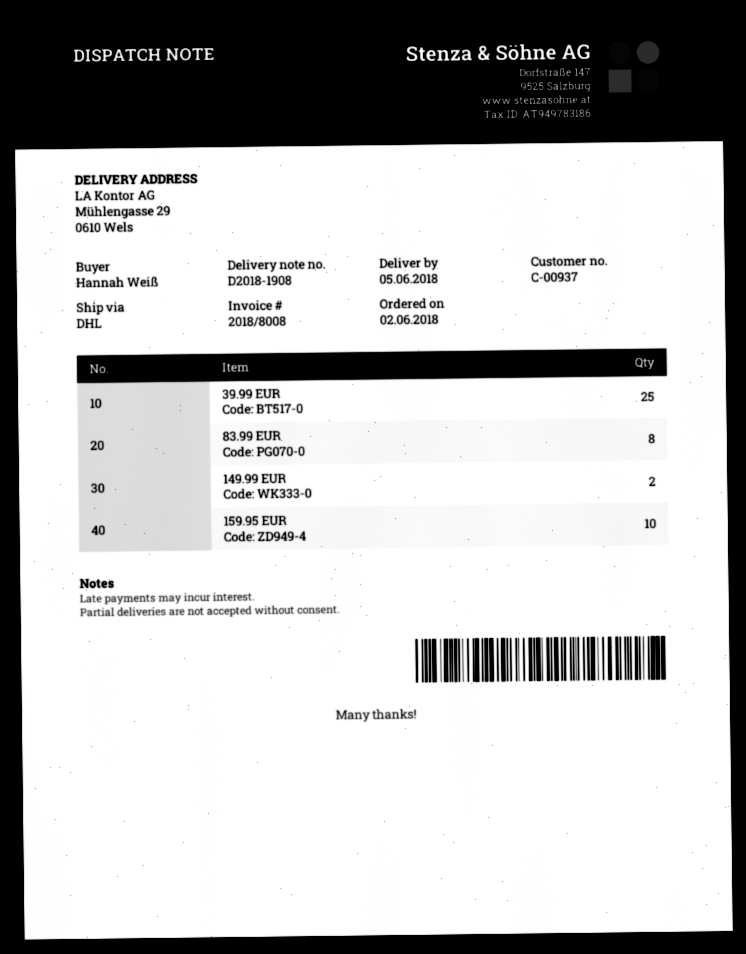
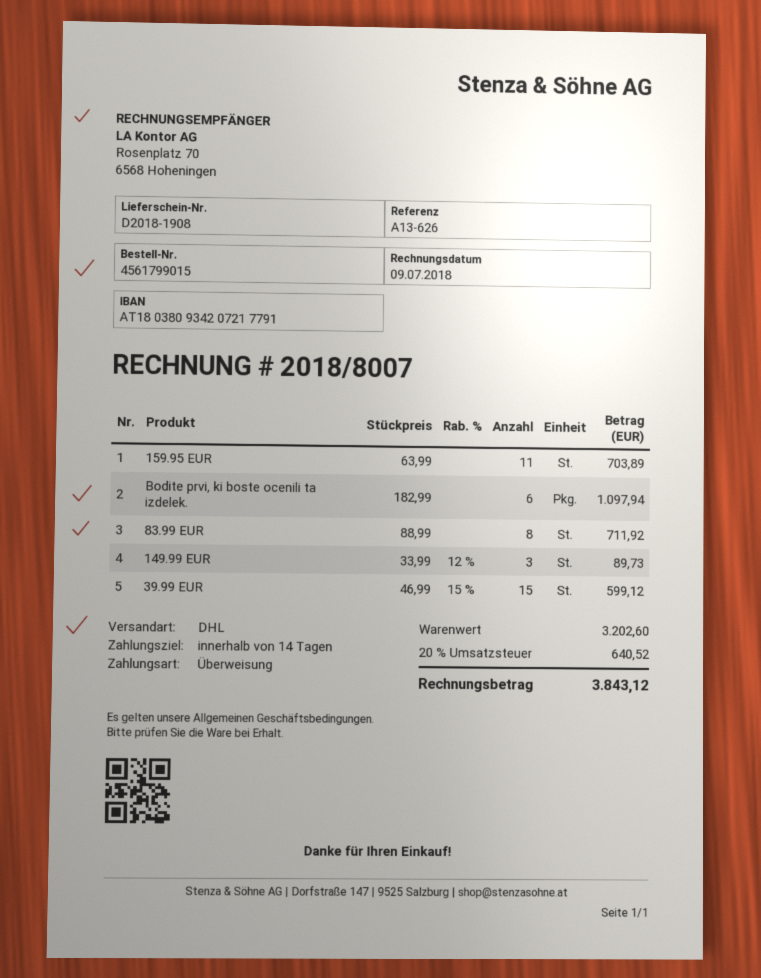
invoice number: 2018/8008 -> 2018/8007
39.99 EUR: 25 -> 15
149.99 EUR: 2 -> 3
159.95 EUR: 10 -> 11
Bodite prvi, ki boste ocenili ta izdelek.: none -> 6

